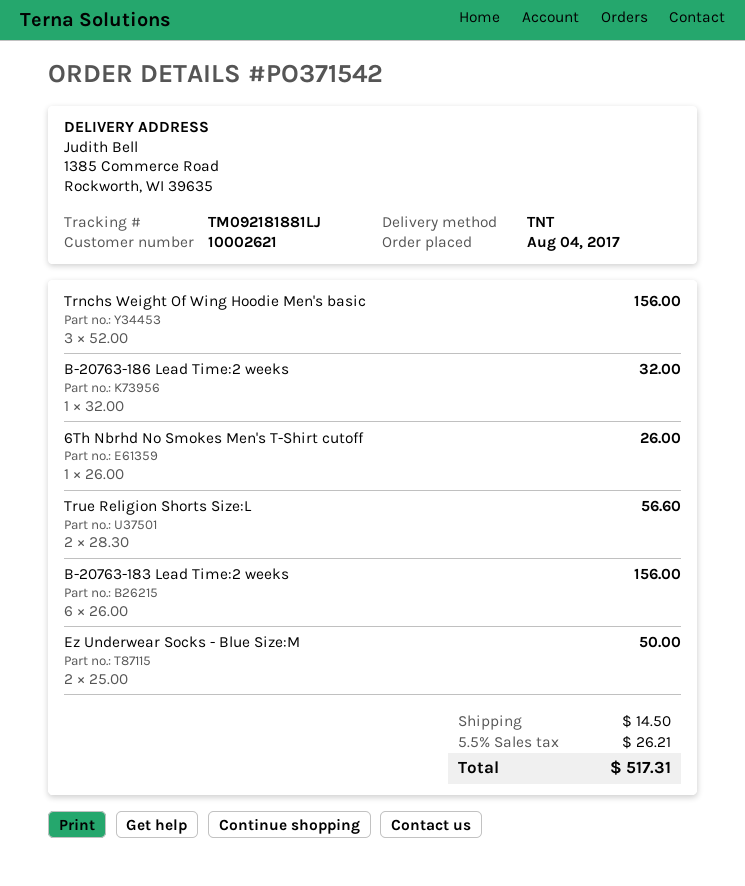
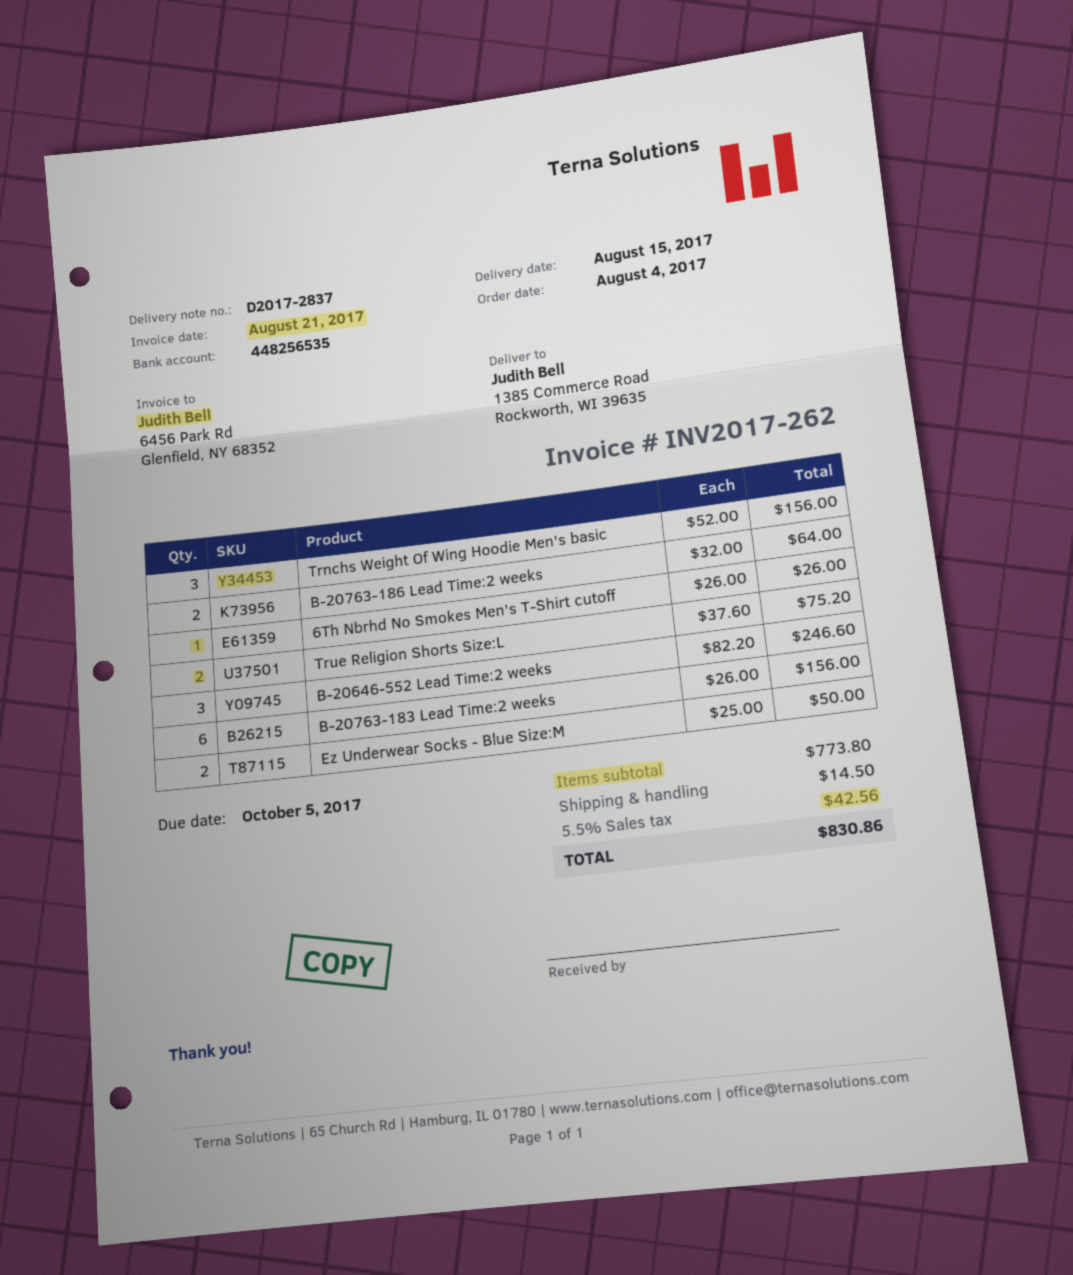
B-20763-186 Lead Time:2 weeks: 1 x 32.00 = 32.00 -> 2 x 32.00 = 64.00
True Religion Shorts Size:L: 2 x 28.30 = 56.60 -> 2 x 37.60 = 75.20
B-20646-552 Lead Time:2 weeks: none -> 3 x 82.20 = 246.60
tax: 5.5% = 26.21 -> 5.5% = 42.56
total: 517.31 -> 830.86

